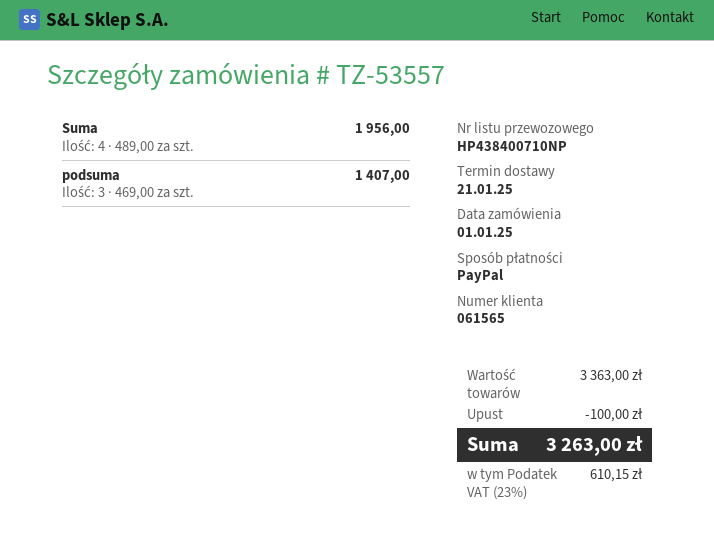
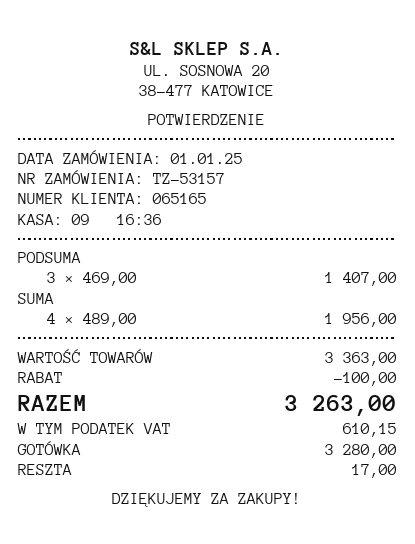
order number: TZ-53557 -> TZ-53157
customer number: 061565 -> 065165
payment method: PayPal -> cash

